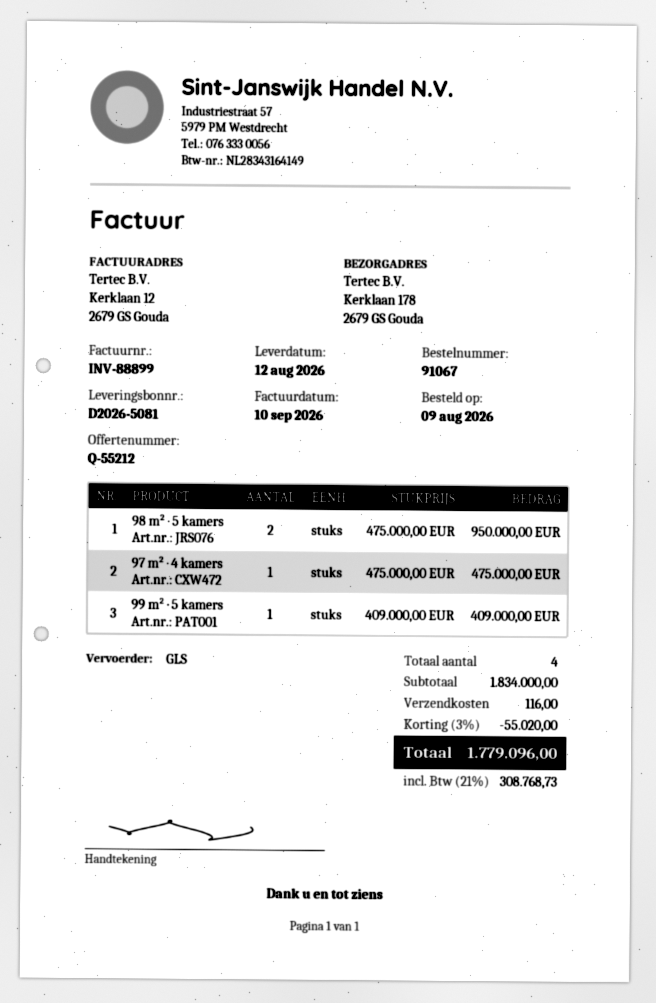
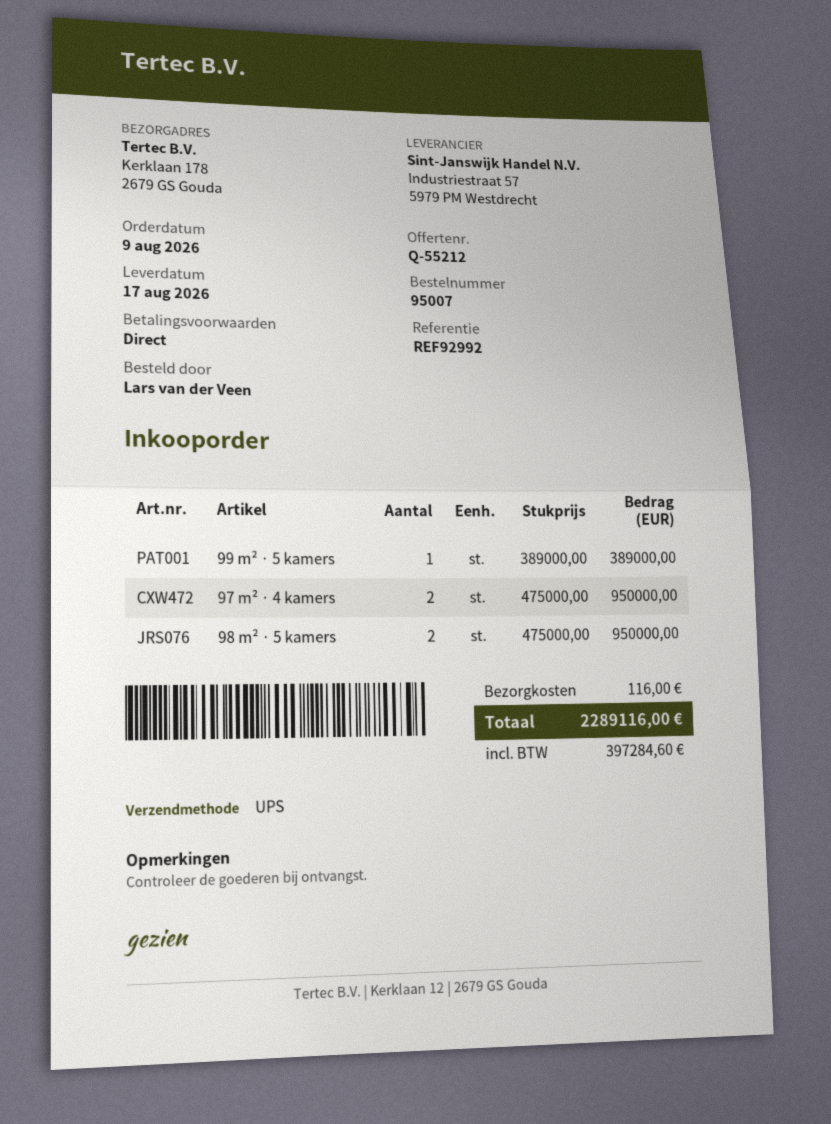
order number: 91067 -> 95007
delivery date: 2026-08-12 -> 2026-08-17
shipping method: GLS -> UPS
97 m² · 4 kamers: 1 x 475000.00 = 475000.00 -> 2 x 475000.00 = 950000.00
99 m² · 5 kamers: 1 x 409000.00 = 409000.00 -> 1 x 389000.00 = 389000.00
discount: 3% = 55020.00 -> none
tax: 308768.73 -> 397284.60
total: 1779096.00 -> 2289116.00

